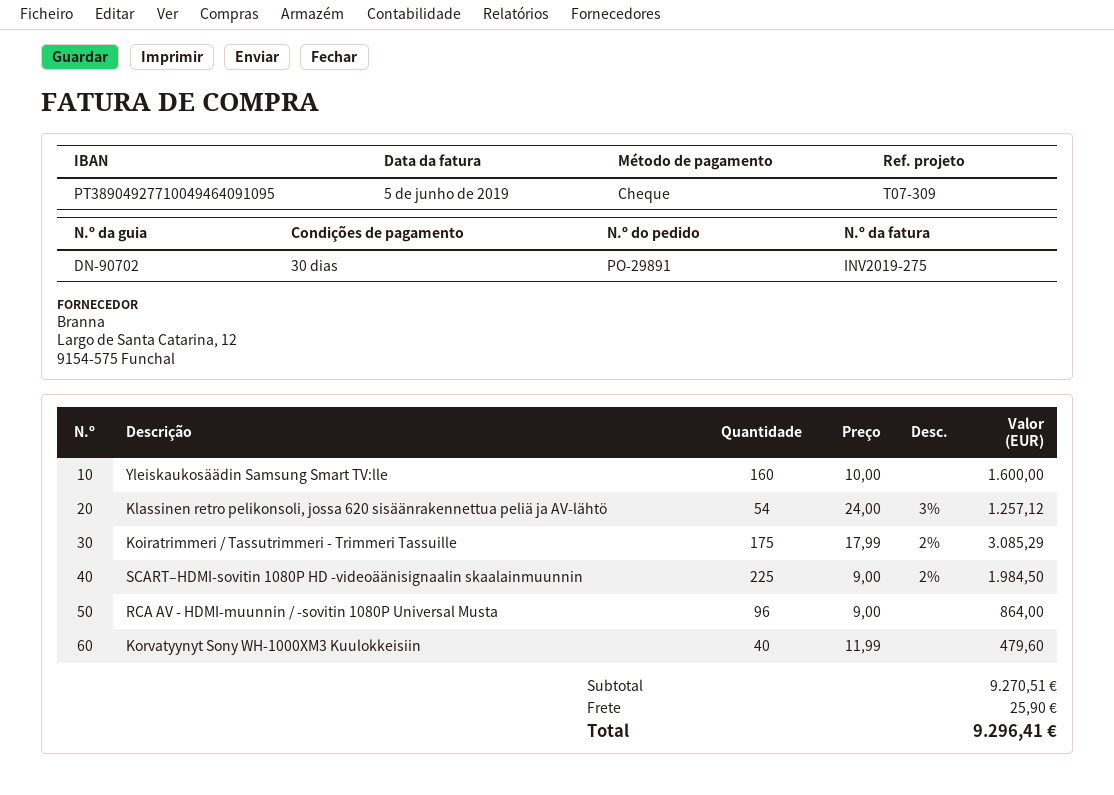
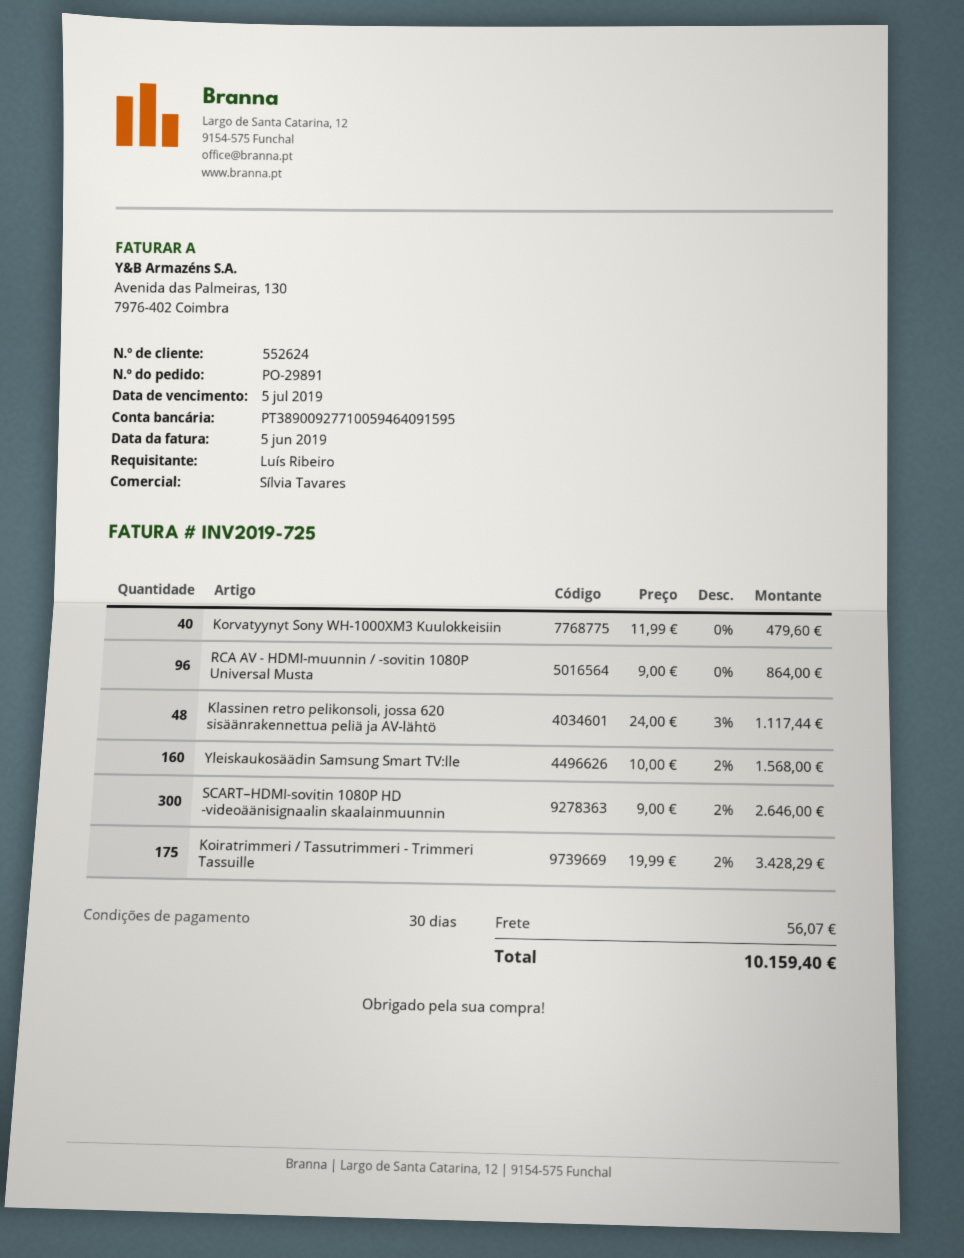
invoice number: INV2019-275 -> INV2019-725
bank account: PT38904927710049464091095 -> PT38900927710059464091595
Yleiskaukosäädin Samsung Smart TV:lle: 160 x 10.00 = 1600.00 -> 160 x 10.00 - 2% = 1568.00
Klassinen retro pelikonsoli, jossa 620 sisäänrakennettua peliä ja AV-lähtö: 54 x 24.00 - 3% = 1257.12 -> 48 x 24.00 - 3% = 1117.44
Koiratrimmeri / Tassutrimmeri - Trimmeri Tassuille: 175 x 17.99 - 2% = 3085.29 -> 175 x 19.99 - 2% = 3428.29
SCART–HDMI-sovitin 1080P HD -videoäänisignaalin skaalainmuunnin: 225 x 9.00 - 2% = 1984.50 -> 300 x 9.00 - 2% = 2646.00
shipping: 25.90 -> 56.07
total: 9296.41 -> 10159.40

